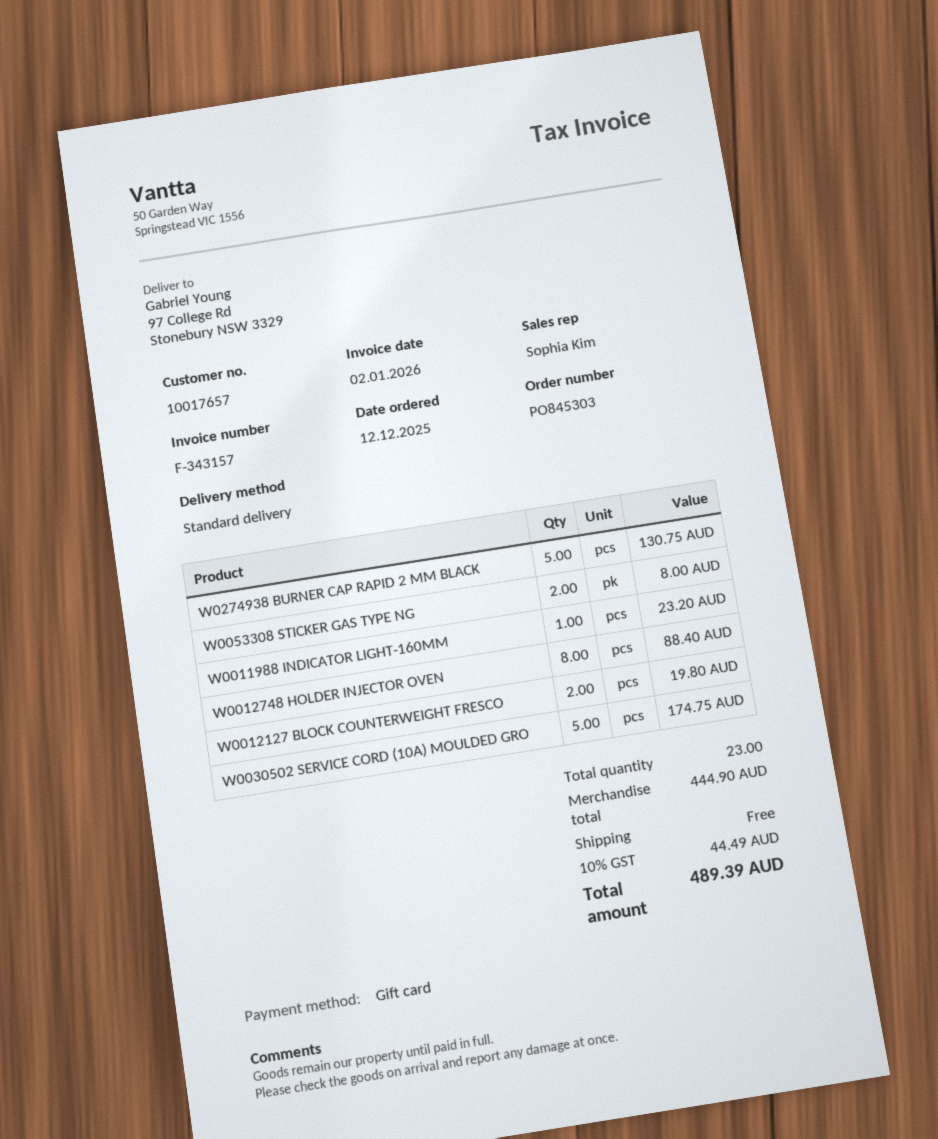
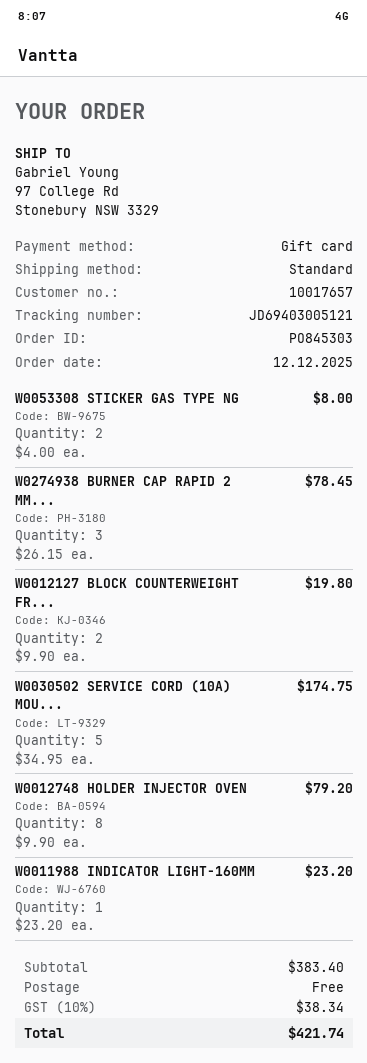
W0274938 BURNER CAP RAPID 2 MM BLACK: 5 for 130.75 -> 3 for 78.45
W0012748 HOLDER INJECTOR OVEN: 8 for 88.40 -> 8 for 79.20
subtotal: 444.90 -> 383.40
tax: 10% = 44.49 -> 10% = 38.34
total: 489.39 -> 421.74

